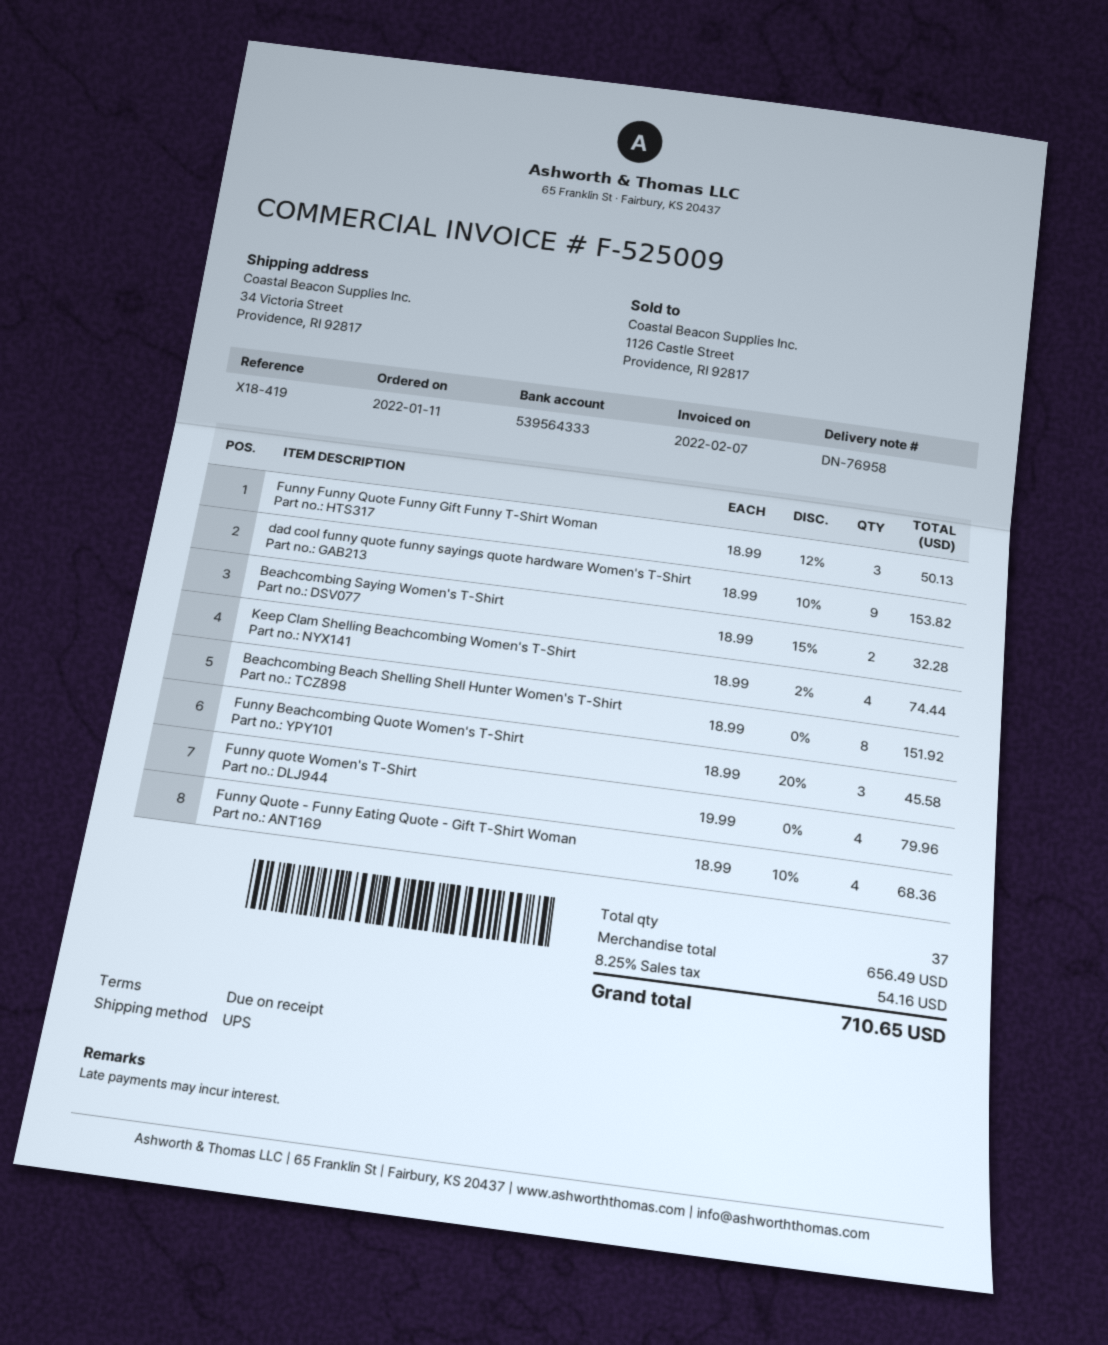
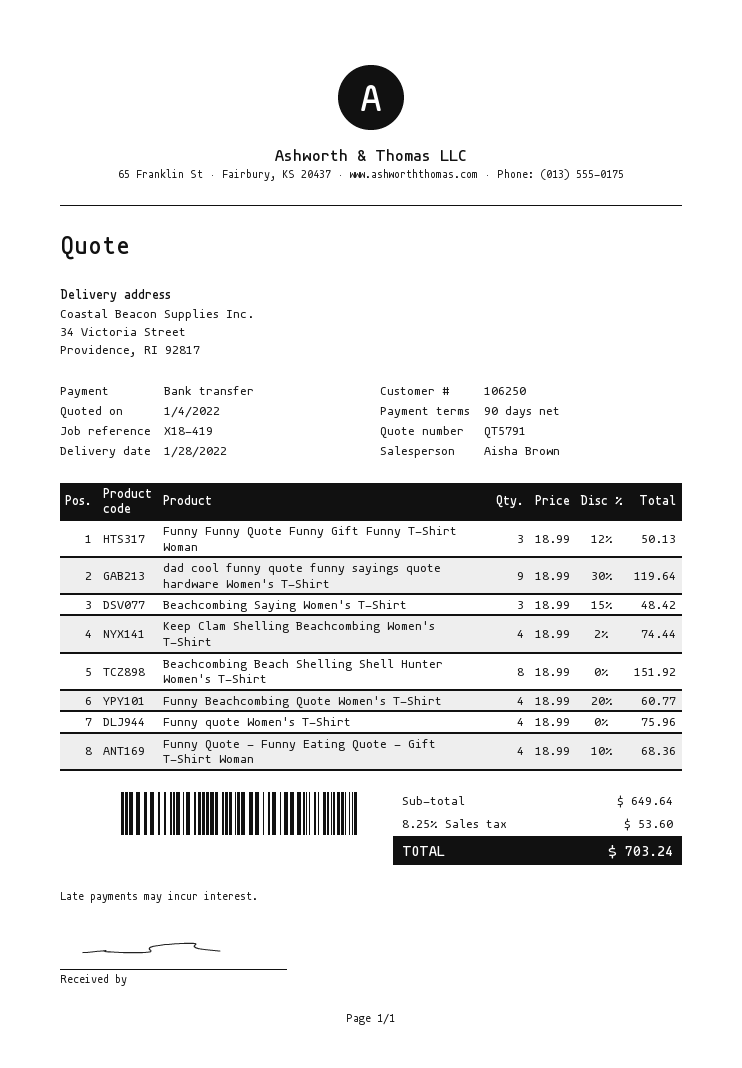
payment terms: on receipt -> 90 days
dad cool funny quote funny sayings quote hardware Women's T-Shirt: 9 x 18.99 - 10% = 153.82 -> 9 x 18.99 - 30% = 119.64
Beachcombing Saying Women's T-Shirt: 2 x 18.99 - 15% = 32.28 -> 3 x 18.99 - 15% = 48.42
Funny Beachcombing Quote Women's T-Shirt: 3 x 18.99 - 20% = 45.58 -> 4 x 18.99 - 20% = 60.77
Funny quote Women's T-Shirt: 4 x 19.99 = 79.96 -> 4 x 18.99 = 75.96
subtotal: 656.49 -> 649.64
tax: 8.25% = 54.16 -> 8.25% = 53.60
total: 710.65 -> 703.24

